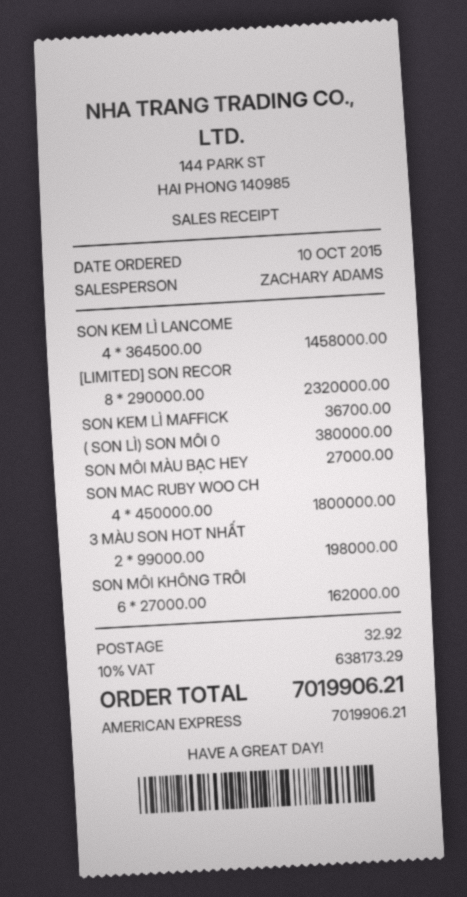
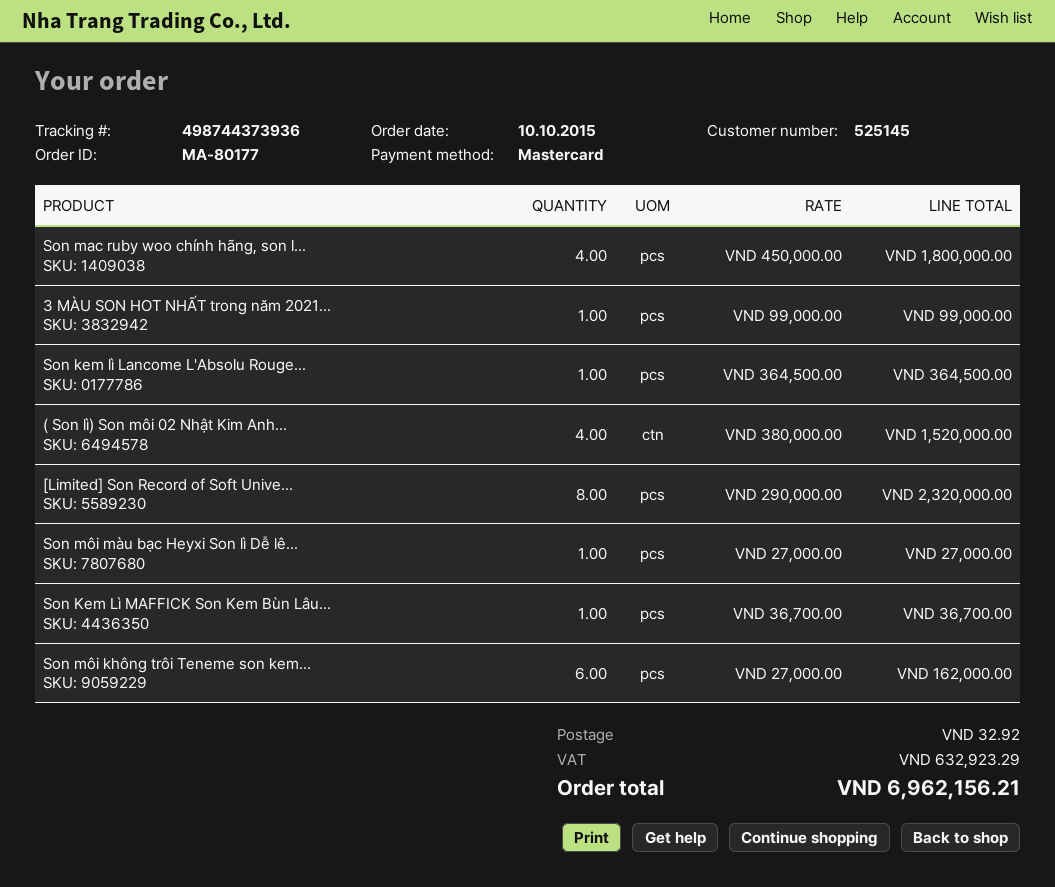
payment method: American Express -> Mastercard
SON KEM LÌ LANCOME: 4 x 364500.00 = 1458000.00 -> 1 x 364500.00 = 364500.00
( SON LÌ) SON MÔI 0: 1 x 380000.00 = 380000.00 -> 4 x 380000.00 = 1520000.00
3 MÀU SON HOT NHẤT: 2 x 99000.00 = 198000.00 -> 1 x 99000.00 = 99000.00
tax: 638173.29 -> 632923.29
total: 7019906.21 -> 6962156.21

